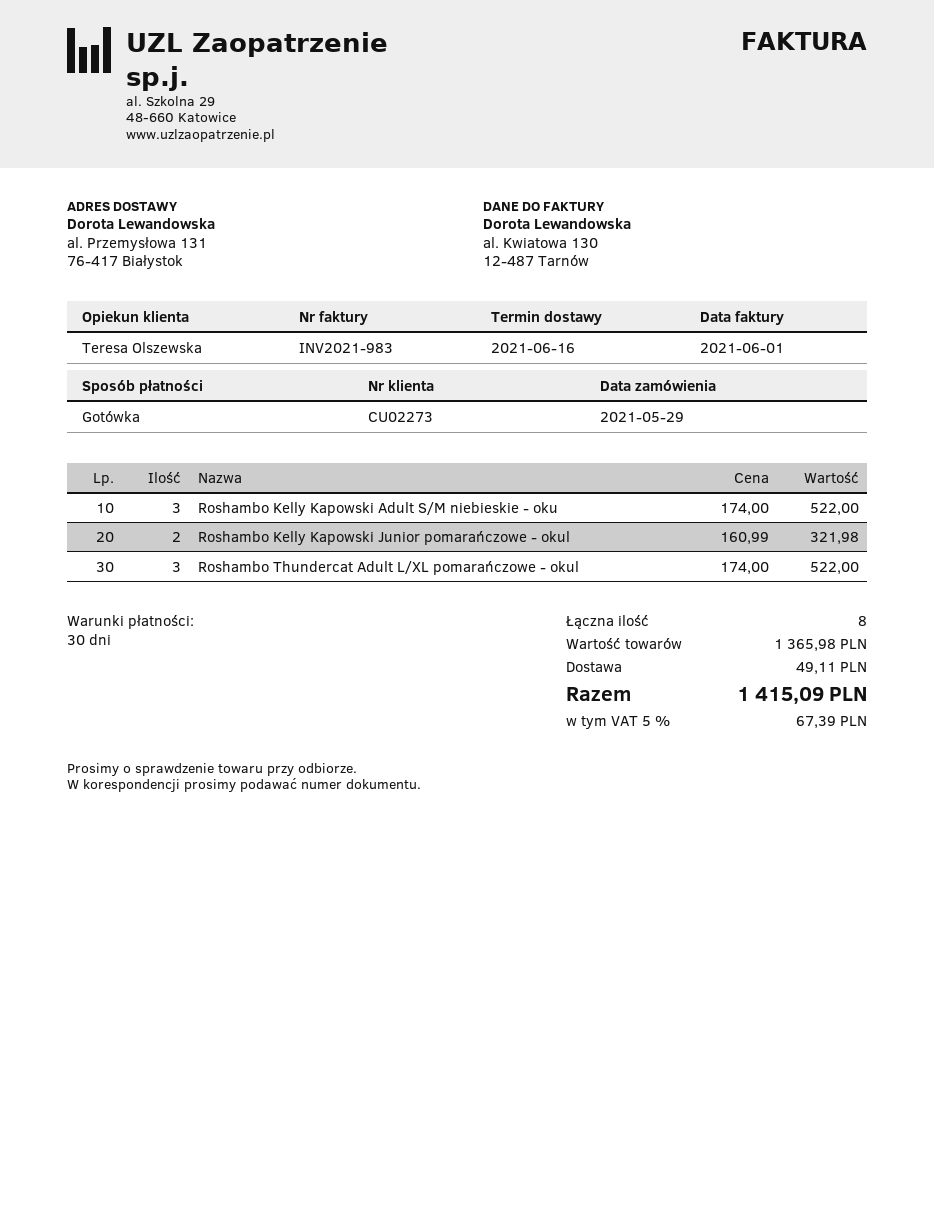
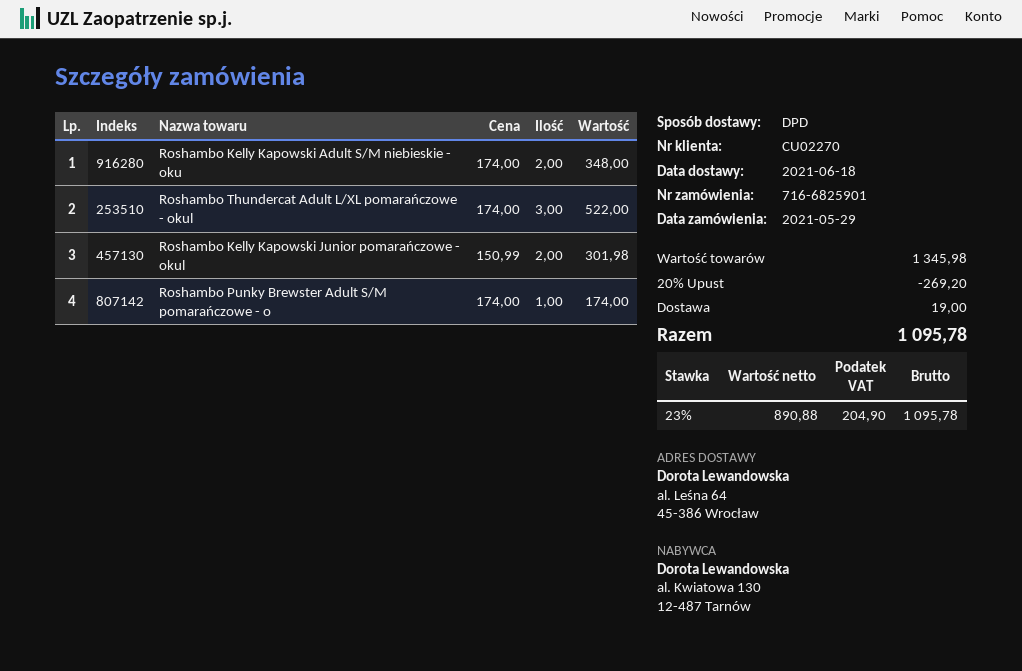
delivery date: 2021-06-16 -> 2021-06-18
customer number: CU02273 -> CU02270
ship to: al. Przemysłowa 131, 76-417 Białystok -> al. Leśna 64, 45-386 Wrocław
Roshambo Kelly Kapowski Adult S/M niebieskie - oku: 3 x 174.00 = 522.00 -> 2 x 174.00 = 348.00
Roshambo Kelly Kapowski Junior pomarańczowe - okul: 2 x 160.99 = 321.98 -> 2 x 150.99 = 301.98
Roshambo Punky Brewster Adult S/M pomarańczowe - o: none -> 1 x 174.00 = 174.00
subtotal: 1365.98 -> 1345.98
discount: none -> 20% = 269.20
shipping: 49.11 -> 19.00
tax: 5% = 67.39 -> 23% = 204.90
total: 1415.09 -> 1095.78

